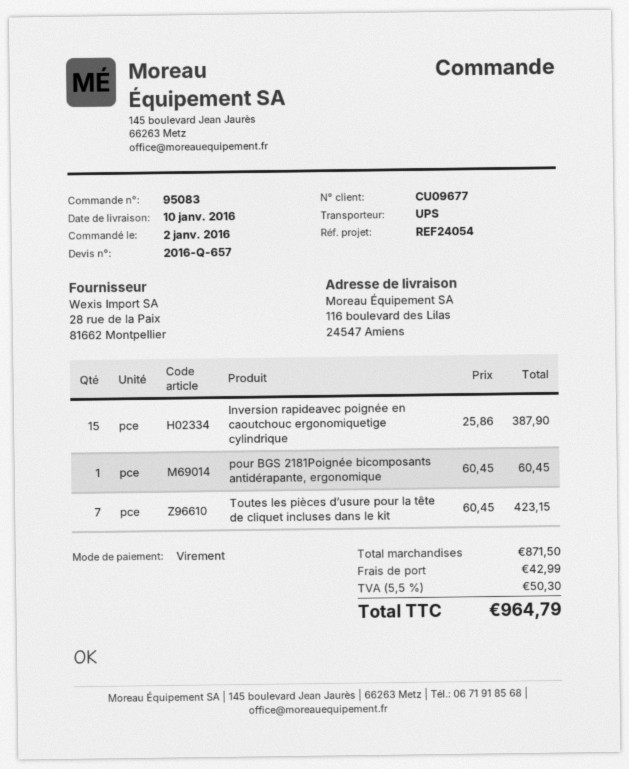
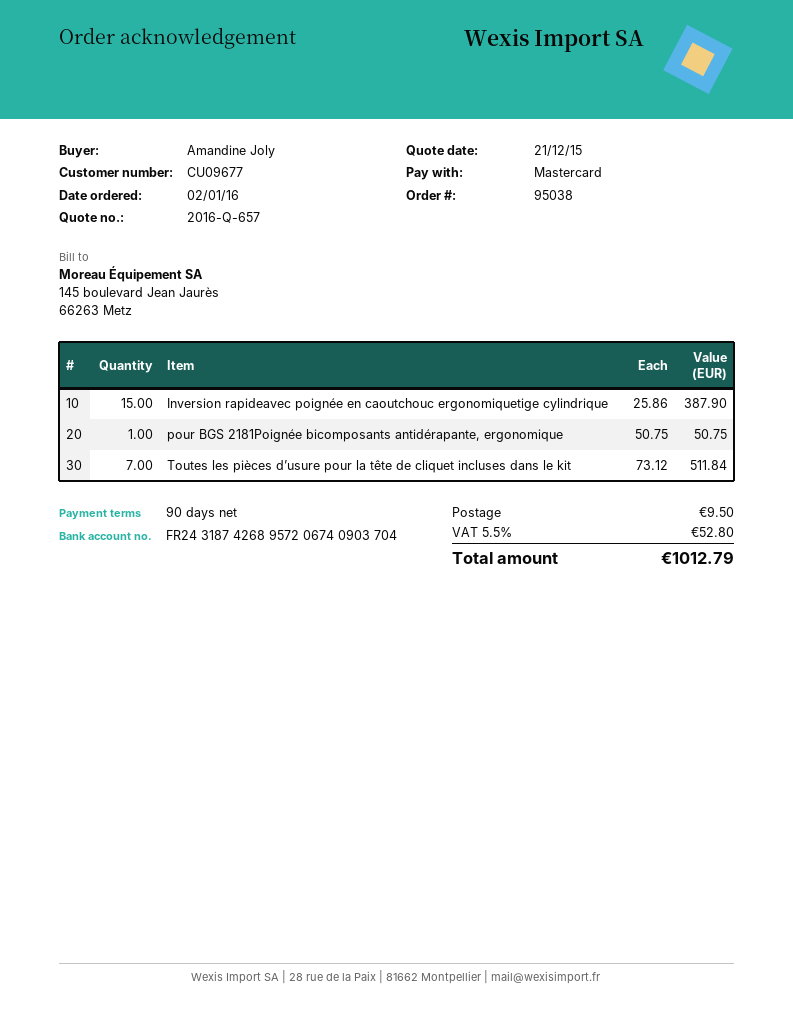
order number: 95083 -> 95038
payment method: bank transfer -> Mastercard
pour BGS 2181Poignée bicomposants antidérapante, ergonomique: 1 x 60.45 = 60.45 -> 1 x 50.75 = 50.75
Toutes les pièces d’usure pour la tête de cliquet incluses dans le kit: 7 x 60.45 = 423.15 -> 7 x 73.12 = 511.84
shipping: 42.99 -> 9.50
tax: 5.5% = 50.30 -> 5.5% = 52.80
total: 964.79 -> 1012.79

